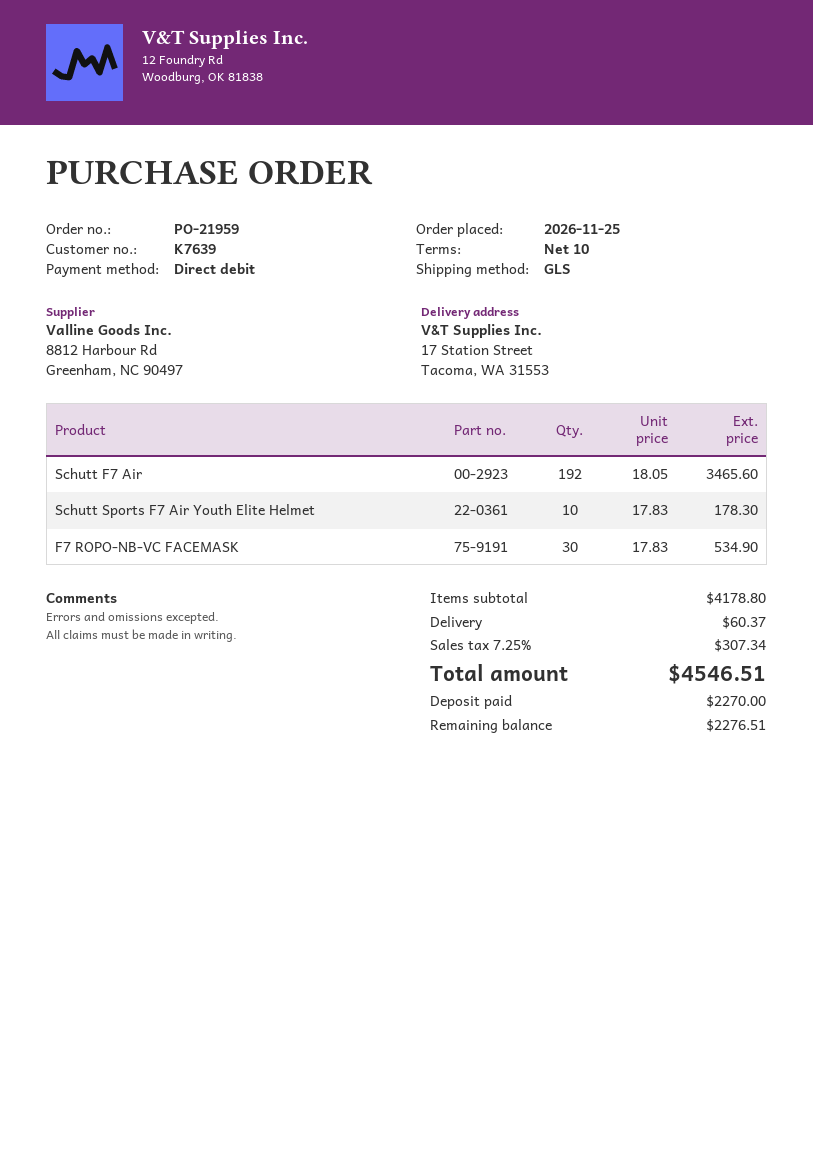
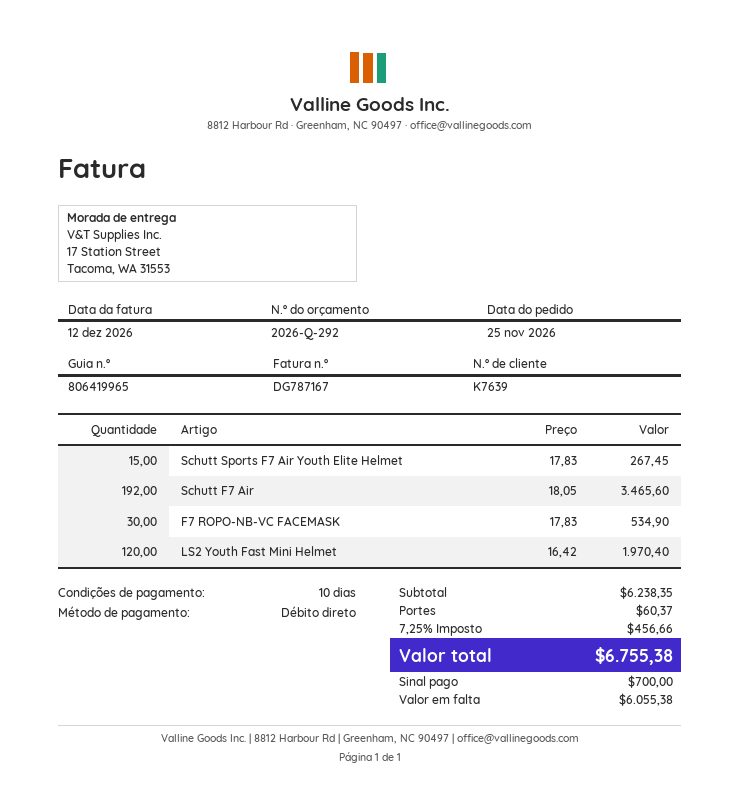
Schutt Sports F7 Air Youth Elite Helmet: 10 x 17.83 = 178.30 -> 15 x 17.83 = 267.45
LS2 Youth Fast Mini Helmet: none -> 120 x 16.42 = 1970.40
subtotal: 4178.80 -> 6238.35
tax: 7.25% = 307.34 -> 7.25% = 456.66
total: 4546.51 -> 6755.38
deposit: 2270.00 -> 700.00
balance: 2276.51 -> 6055.38

